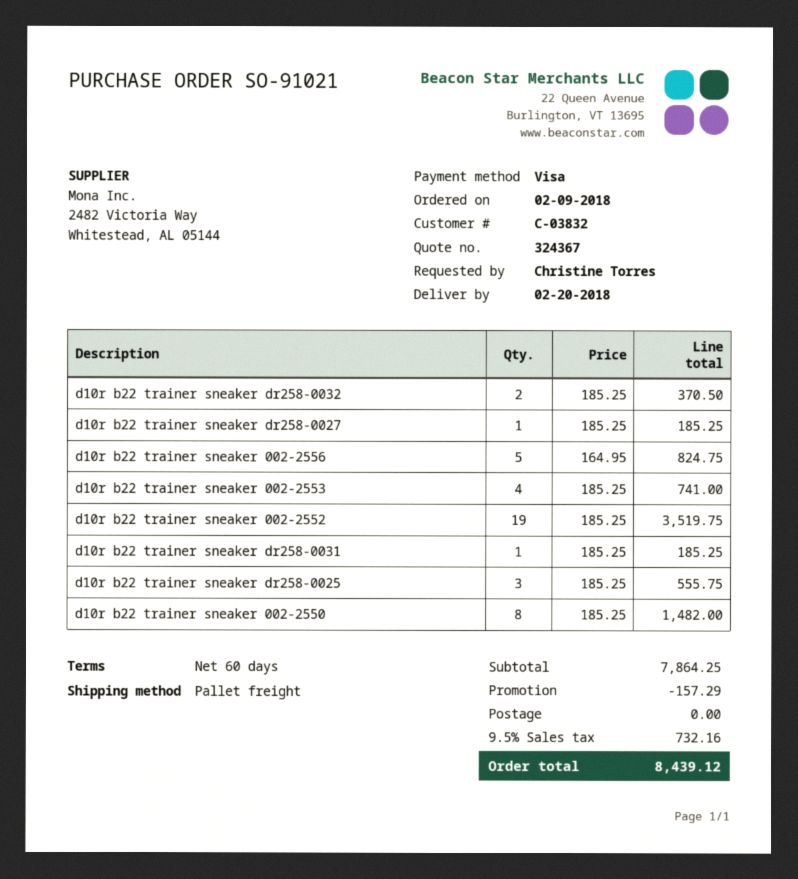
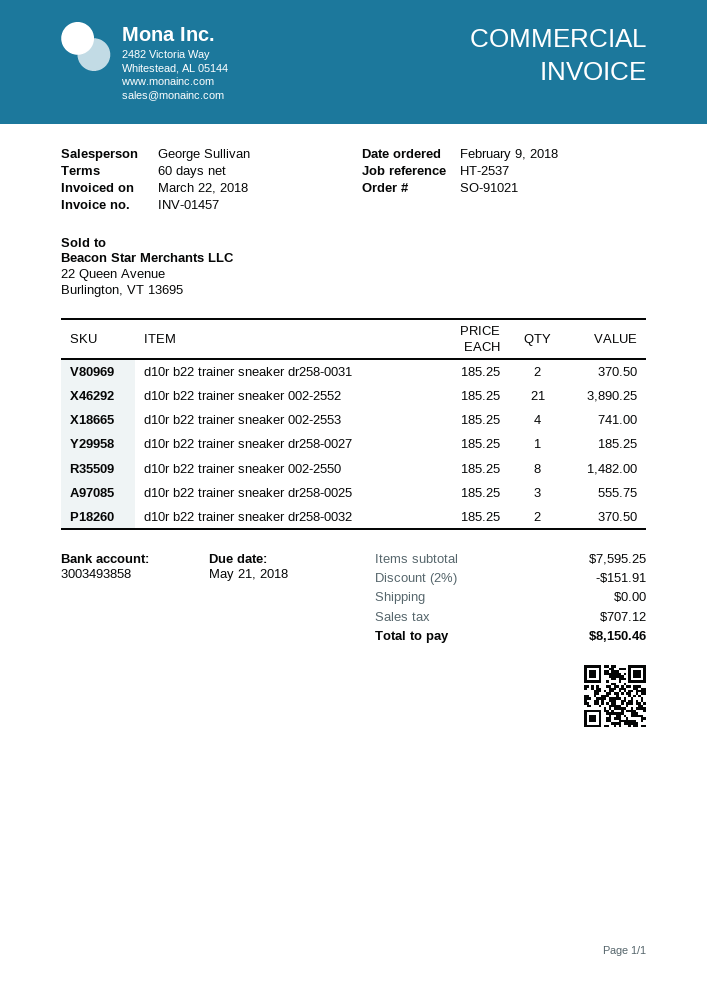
d10r b22 trainer sneaker 002-2556: 5 x 164.95 = 824.75 -> none
d10r b22 trainer sneaker 002-2552: 19 x 185.25 = 3519.75 -> 21 x 185.25 = 3890.25
d10r b22 trainer sneaker dr258-0031: 1 x 185.25 = 185.25 -> 2 x 185.25 = 370.50
subtotal: 7864.25 -> 7595.25
discount: 157.29 -> 151.91
tax: 732.16 -> 707.12
total: 8439.12 -> 8150.46

